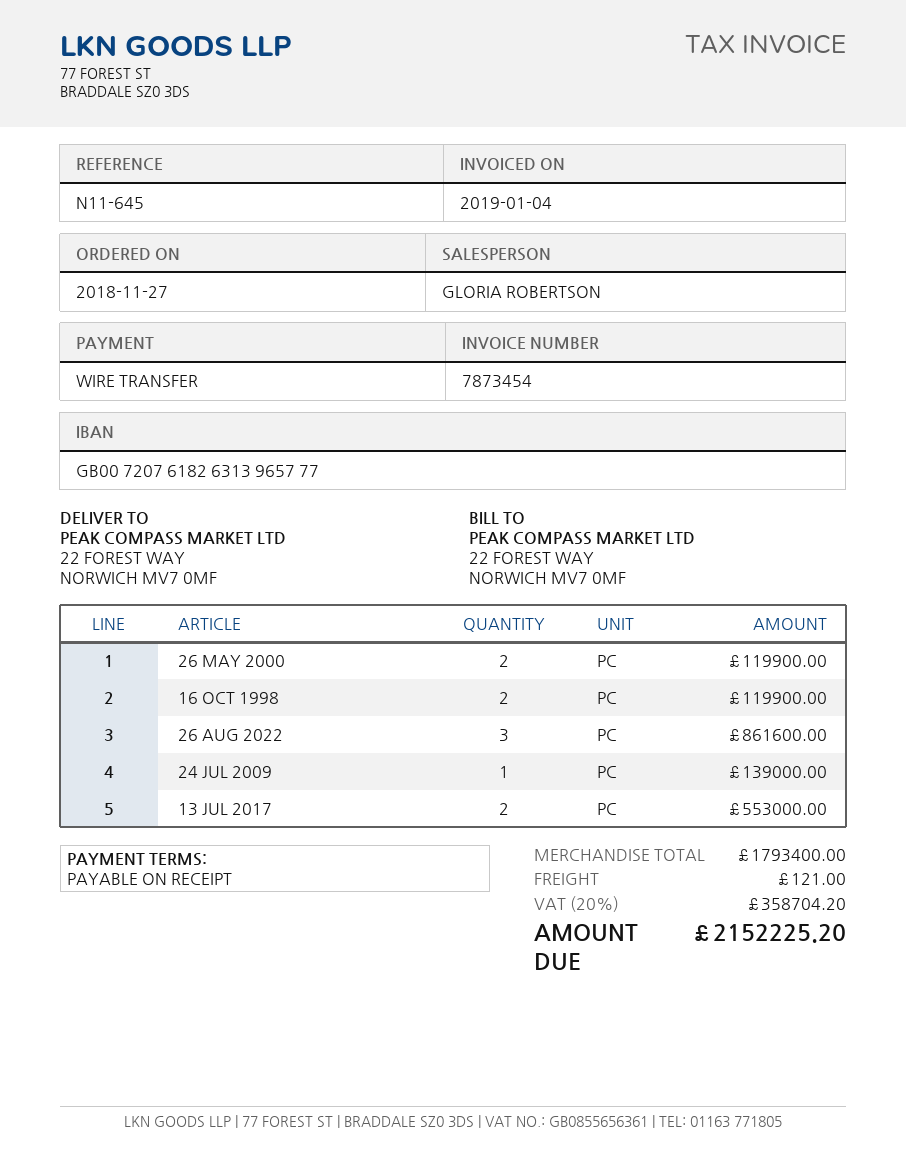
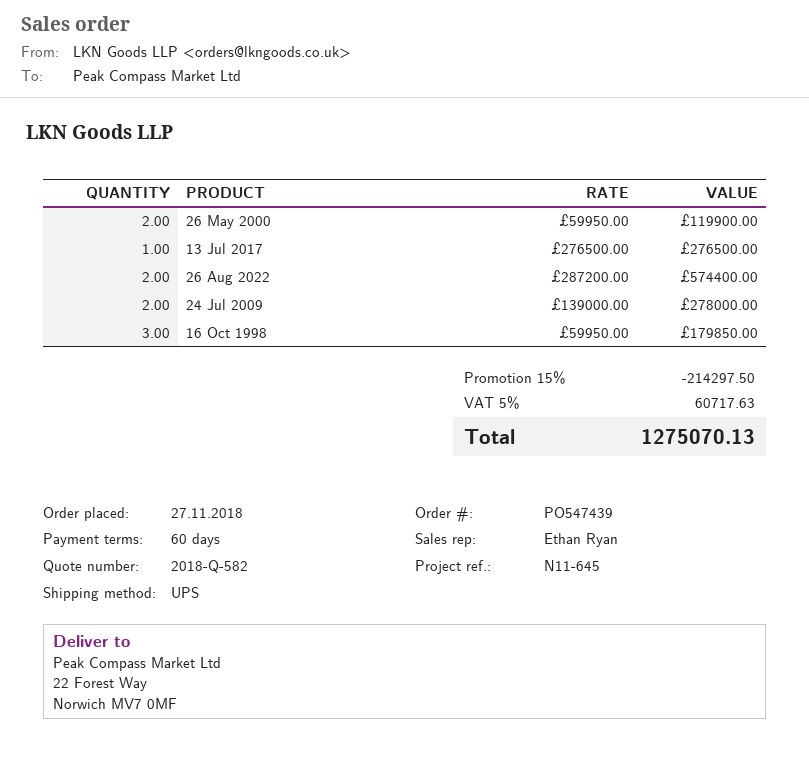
payment terms: on receipt -> 60 days
sales rep: GLORIA ROBERTSON -> Ethan Ryan
16 OCT 1998: 2 for 119900.00 -> 3 for 179850.00
26 AUG 2022: 3 for 861600.00 -> 2 for 574400.00
24 JUL 2009: 1 for 139000.00 -> 2 for 278000.00
13 JUL 2017: 2 for 553000.00 -> 1 for 276500.00
discount: none -> 15% = 214297.50
shipping: 121.00 -> none
tax: 20% = 358704.20 -> 5% = 60717.63
total: 2152225.20 -> 1275070.13

